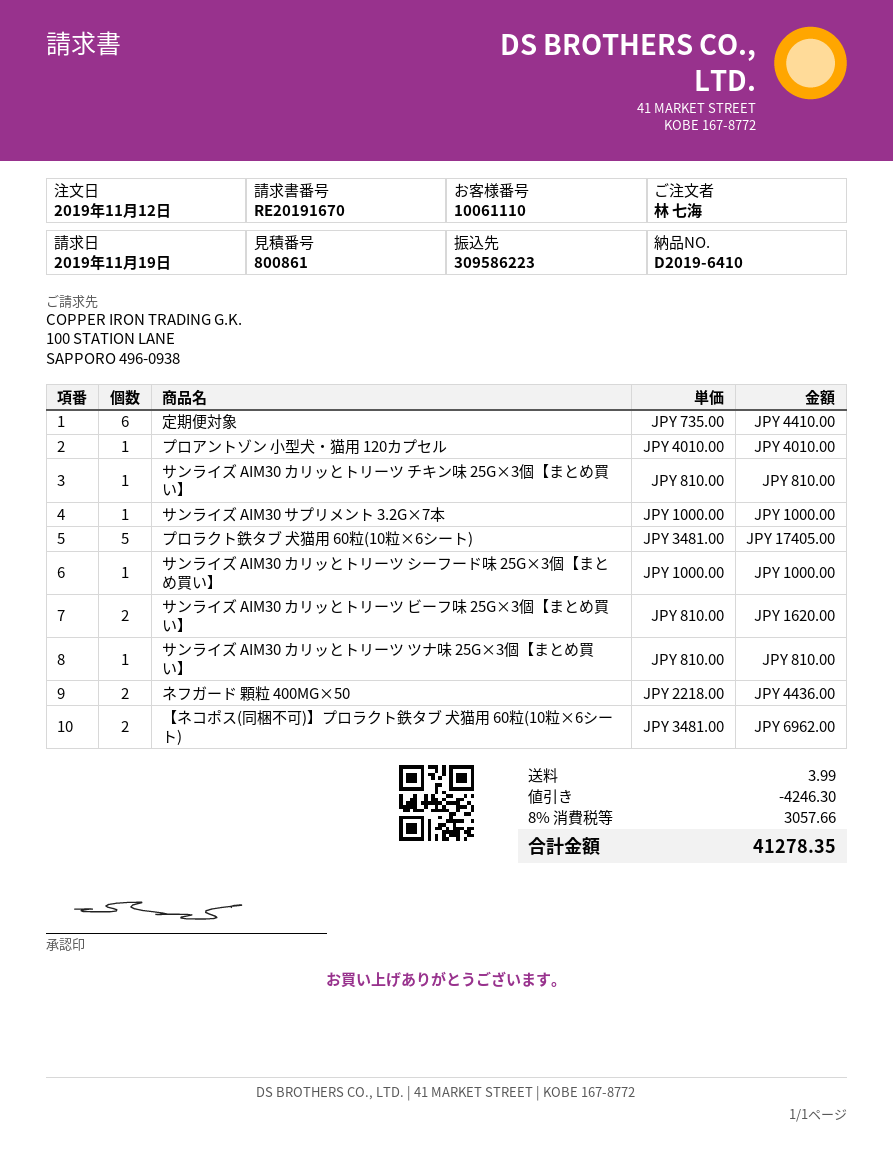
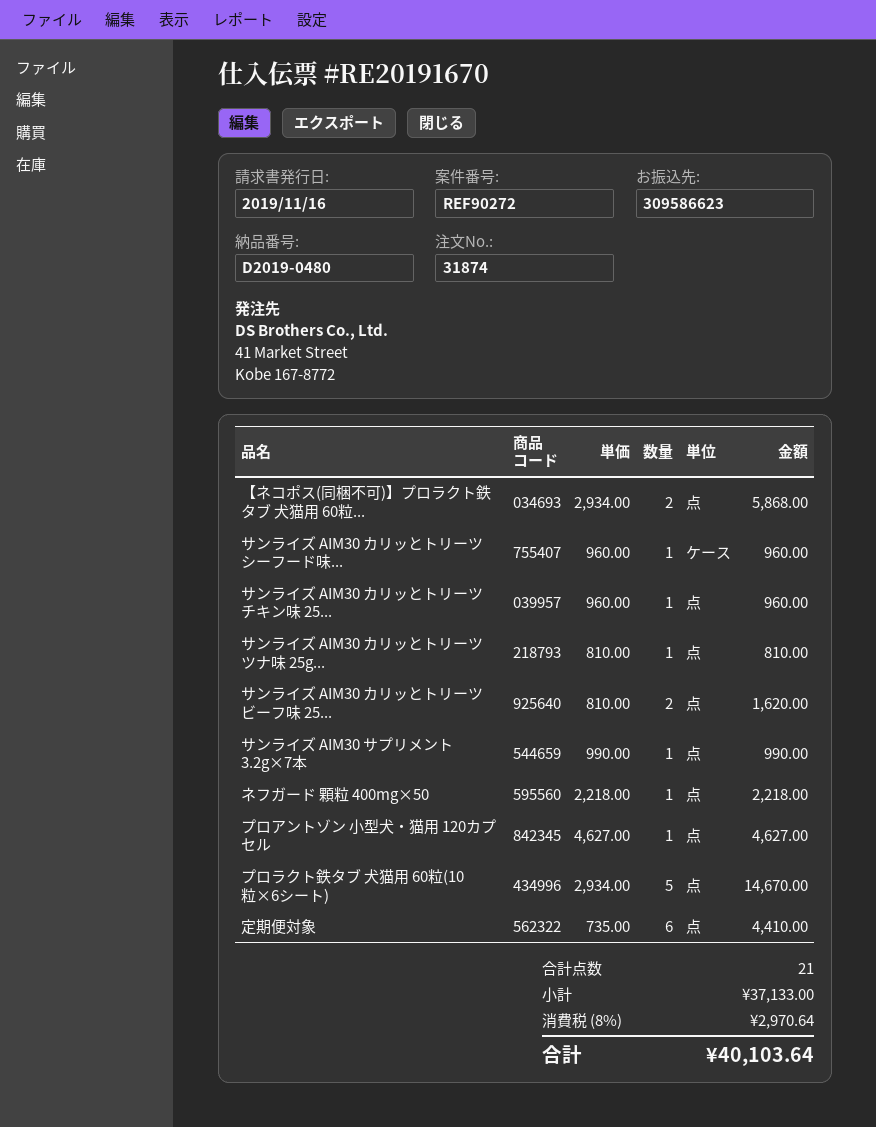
delivery note number: D2019-6410 -> D2019-0480
invoice date: 2019-11-19 -> 2019-11-16
bank account: 309586223 -> 309586623
プロアントゾン 小型犬・猫用 120カプセル: 1 x 4010.00 = 4010.00 -> 1 x 4627.00 = 4627.00
サンライズ AIM30 カリッとトリーツ チキン味 25G×3個【まとめ買い】: 1 x 810.00 = 810.00 -> 1 x 960.00 = 960.00
サンライズ AIM30 サプリメント 3.2G×7本: 1 x 1000.00 = 1000.00 -> 1 x 990.00 = 990.00
プロラクト鉄タブ 犬猫用 60粒(10粒×6シート): 5 x 3481.00 = 17405.00 -> 5 x 2934.00 = 14670.00
サンライズ AIM30 カリッとトリーツ シーフード味 25G×3個【まとめ買い】: 1 x 1000.00 = 1000.00 -> 1 x 960.00 = 960.00
ネフガード 顆粒 400MG×50: 2 x 2218.00 = 4436.00 -> 1 x 2218.00 = 2218.00
【ネコポス(同梱不可)】プロラクト鉄タブ 犬猫用 60粒(10粒×6シート): 2 x 3481.00 = 6962.00 -> 2 x 2934.00 = 5868.00
discount: 4246.30 -> none
shipping: 3.99 -> none
tax: 8% = 3057.66 -> 8% = 2970.64
total: 41278.35 -> 40103.64

